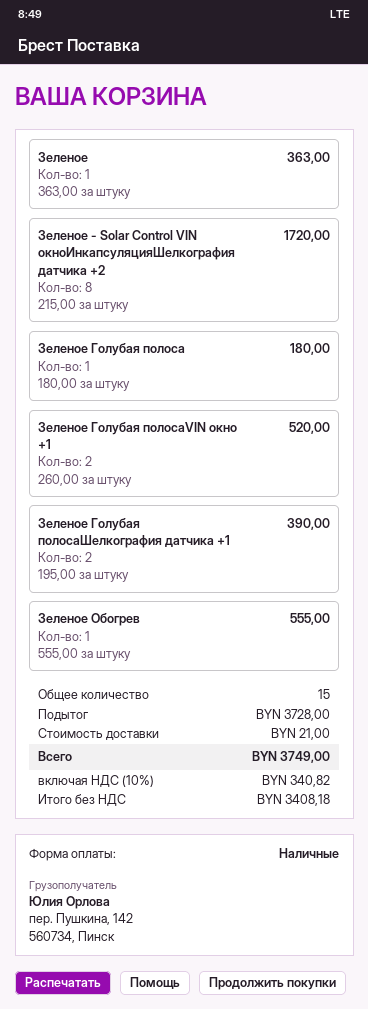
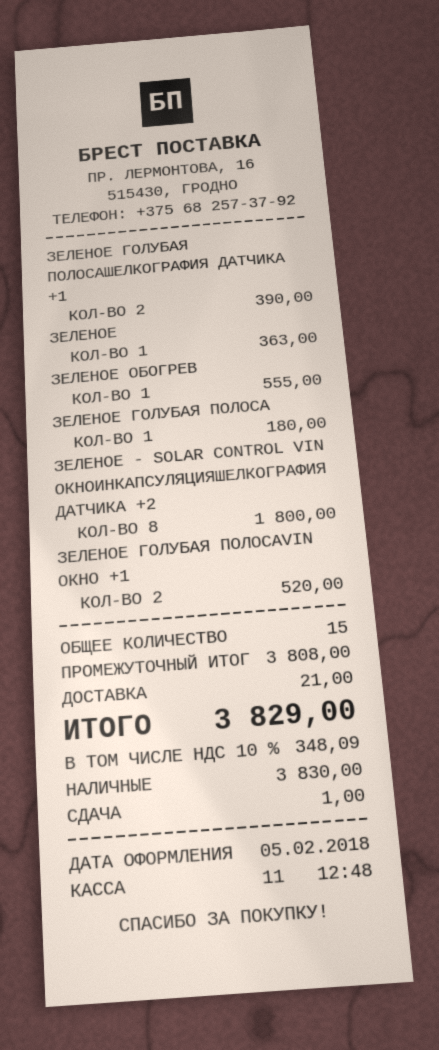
Зеленое - Solar Control VIN окноИнкапсуляцияШелкография датчика +2: 8 for 1720.00 -> 8 for 1800.00
subtotal: 3728.00 -> 3808.00
tax: 10% = 340.82 -> 10% = 348.09
total: 3749.00 -> 3829.00

